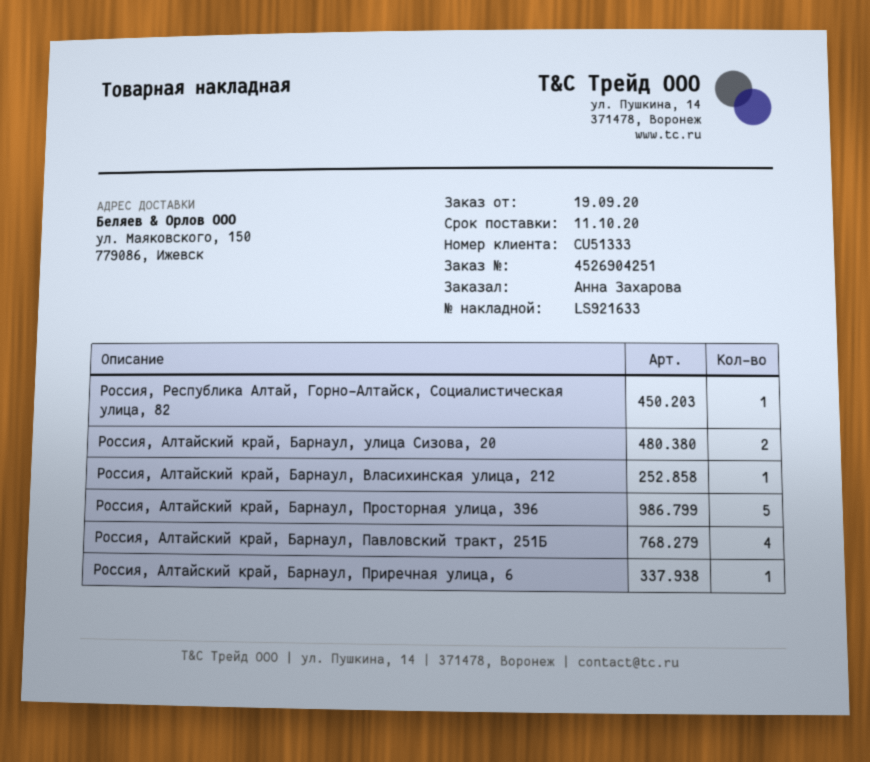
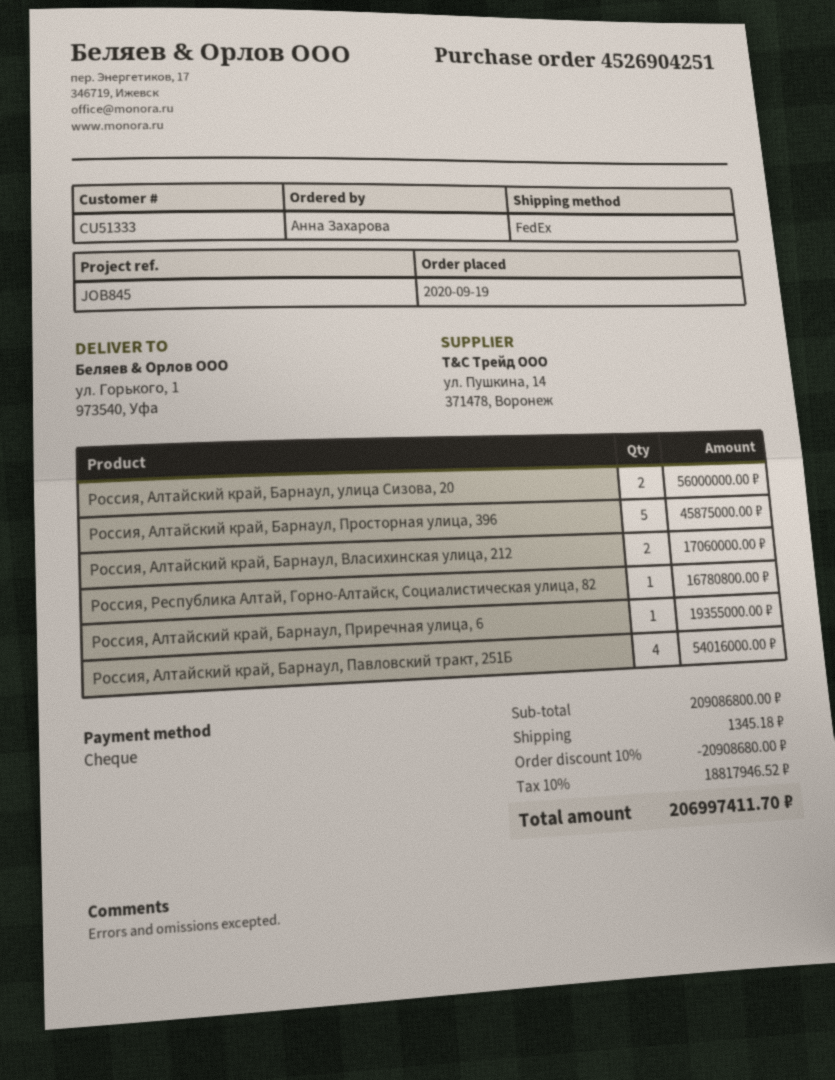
ship to: ул. Маяковского, 150, 779086, Ижевск -> ул. Горького, 1, 973540, Уфа
Россия, Алтайский край, Барнаул, Власихинская улица, 212: 1 -> 2

